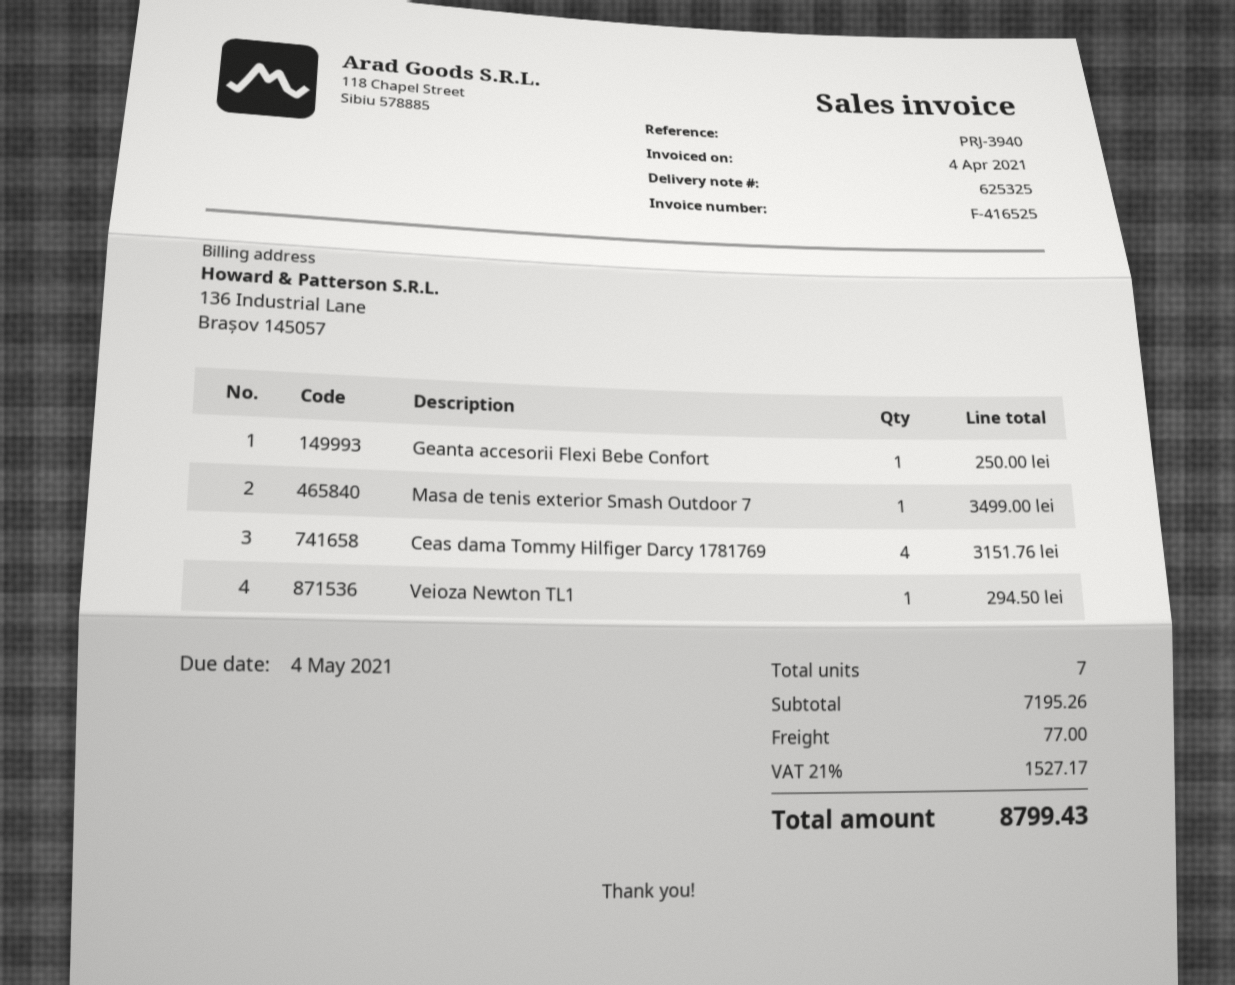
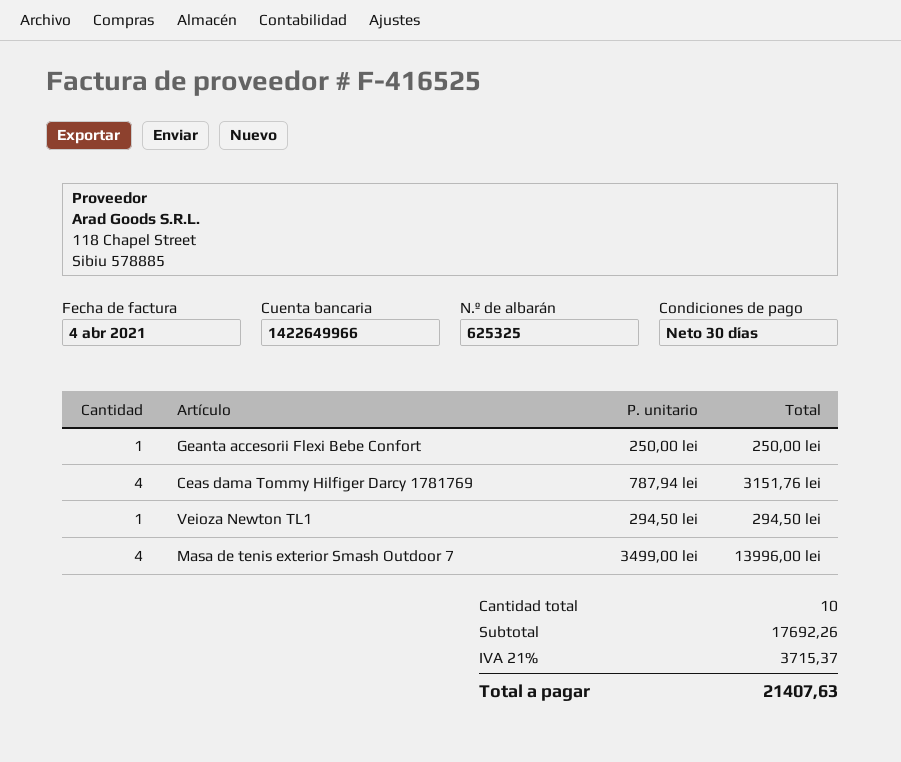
Masa de tenis exterior Smash Outdoor 7: 1 for 3499.00 -> 4 for 13996.00
total quantity: 7 -> 10
subtotal: 7195.26 -> 17692.26
shipping: 77.00 -> none
tax: 21% = 1527.17 -> 21% = 3715.37
total: 8799.43 -> 21407.63

